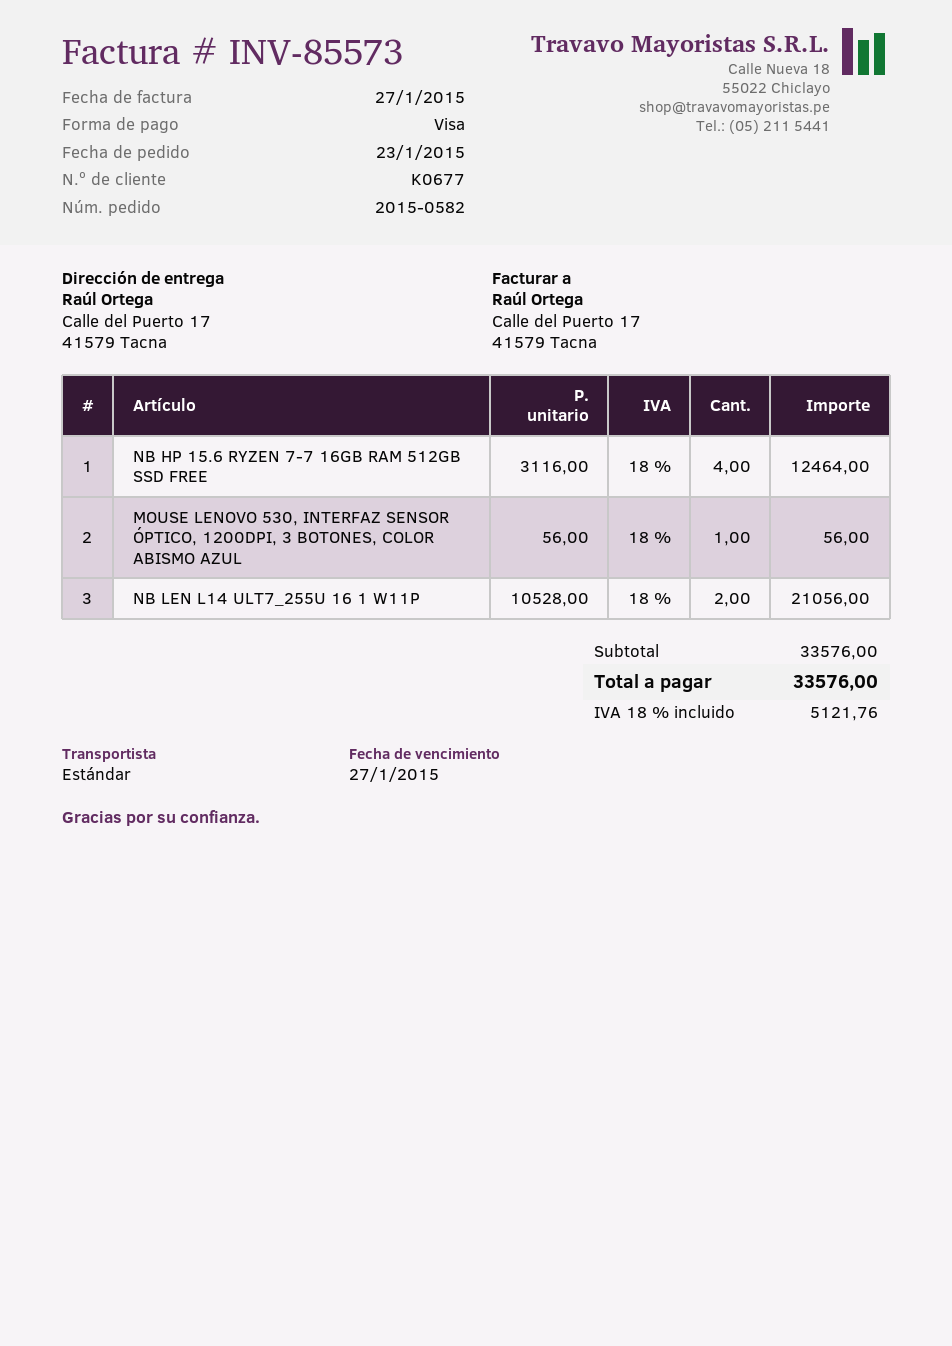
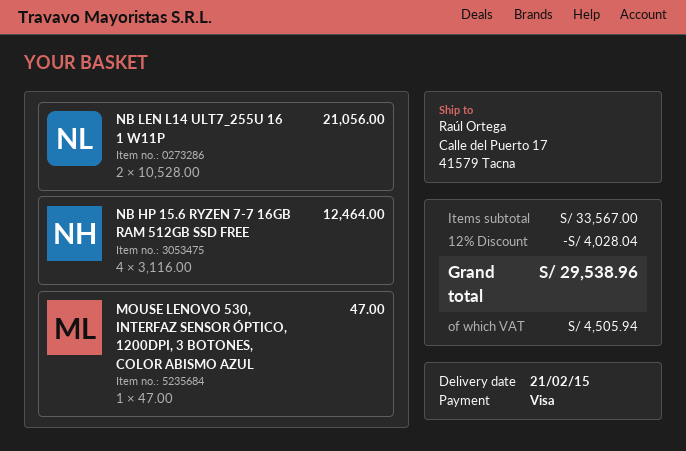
MOUSE LENOVO 530, INTERFAZ SENSOR ÓPTICO, 1200DPI, 3 BOTONES, COLOR ABISMO AZUL: 1 x 56.00 = 56.00 -> 1 x 47.00 = 47.00
subtotal: 33576.00 -> 33567.00
discount: none -> 12% = 4028.04
tax: 5121.76 -> 4505.94
total: 33576.00 -> 29538.96

